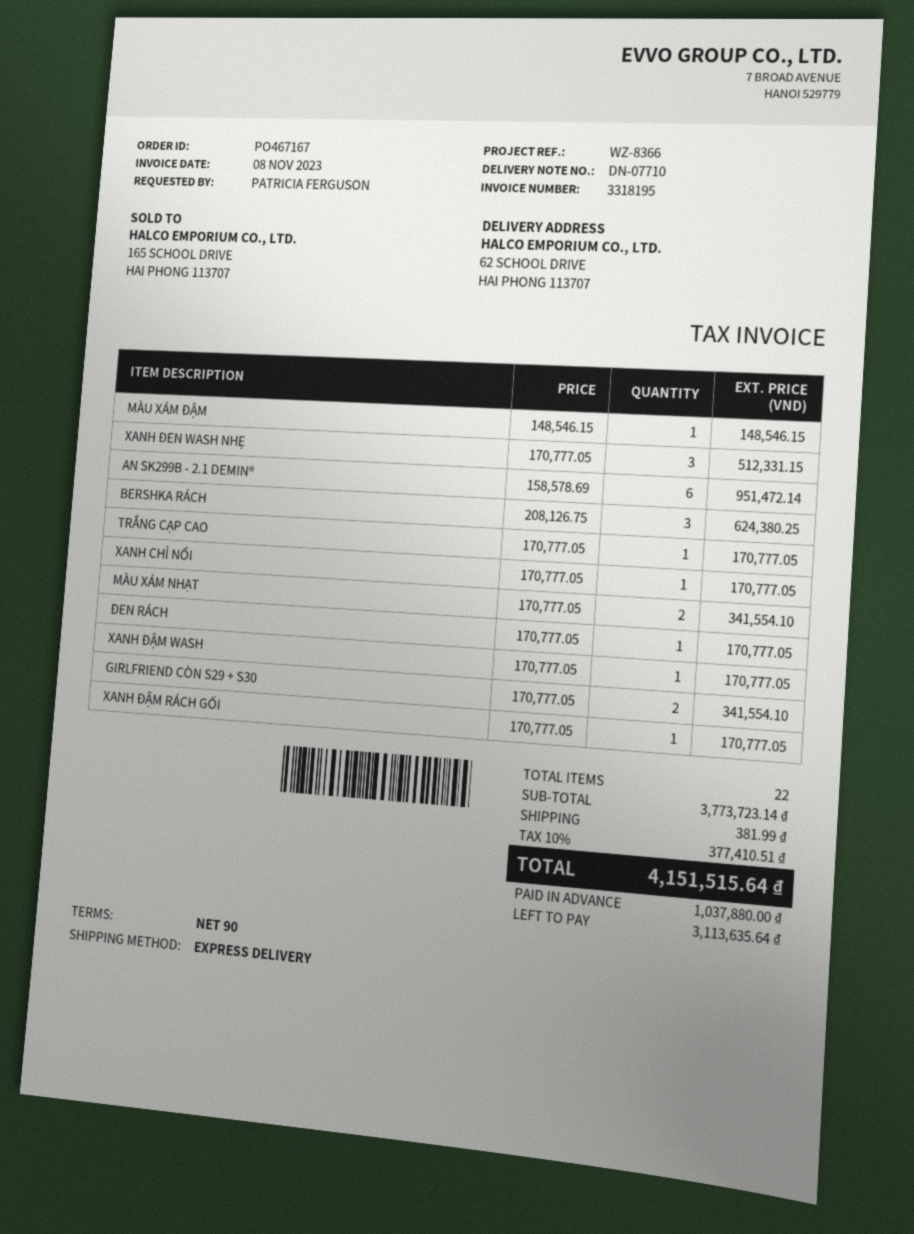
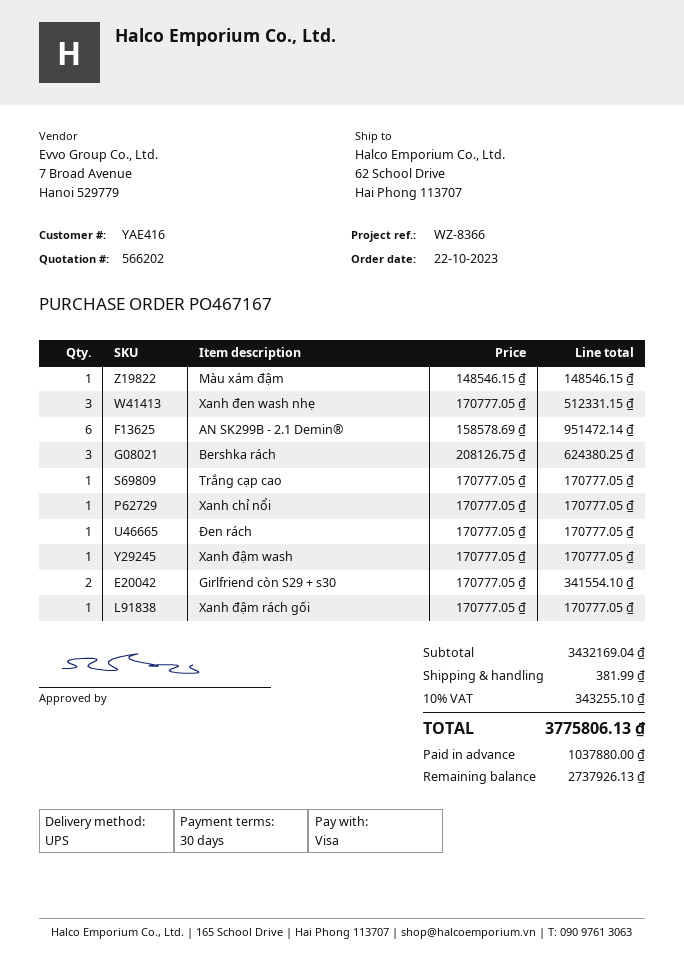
payment terms: 90 days -> 30 days
shipping method: express -> UPS
MÀU XÁM NHẠT: 2 x 170777.05 = 341554.10 -> none
subtotal: 3773723.14 -> 3432169.04
tax: 10% = 377410.51 -> 10% = 343255.10
total: 4151515.64 -> 3775806.13
balance: 3113635.64 -> 2737926.13

